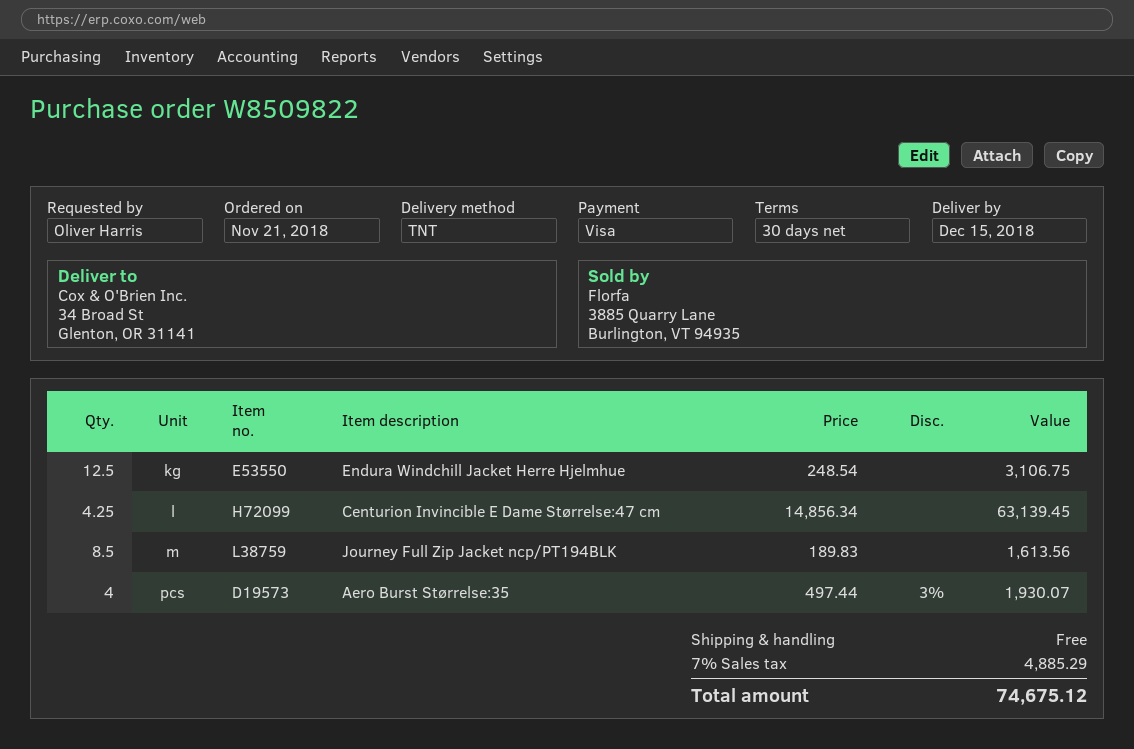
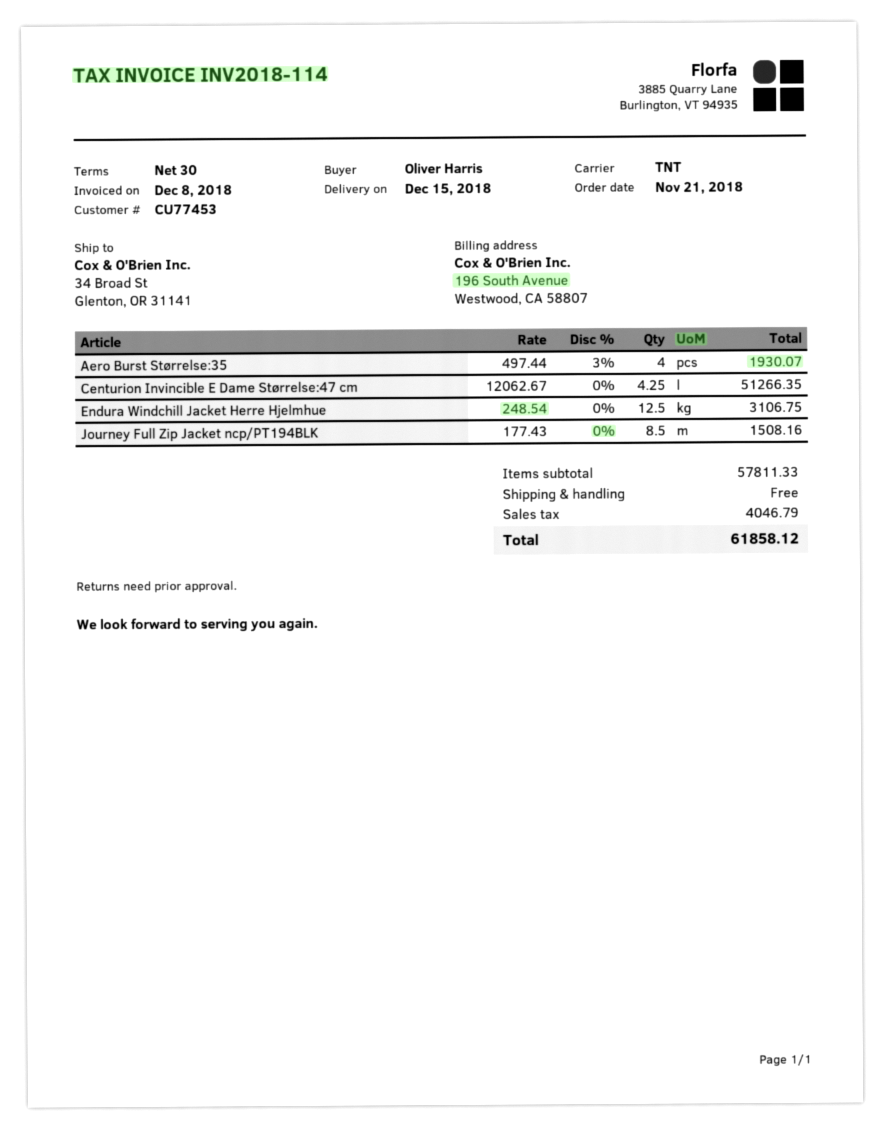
Centurion Invincible E Dame Størrelse:47 cm: 4.25 x 14856.34 = 63139.45 -> 4.25 x 12062.67 = 51266.35
Journey Full Zip Jacket ncp/PT194BLK: 8.5 x 189.83 = 1613.56 -> 8.5 x 177.43 = 1508.16
tax: 4885.29 -> 4046.79
total: 74675.12 -> 61858.12

